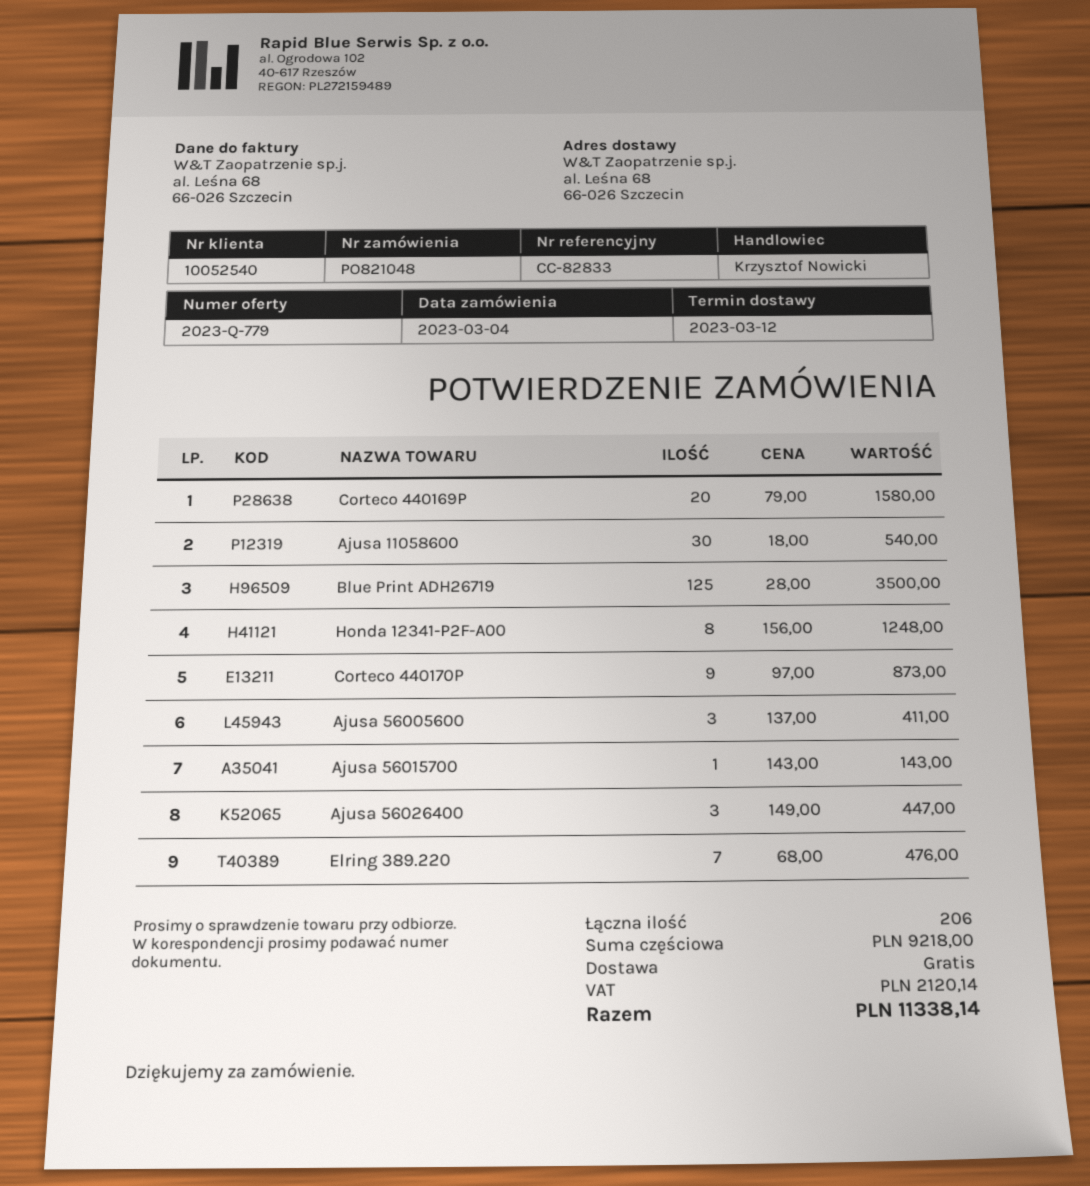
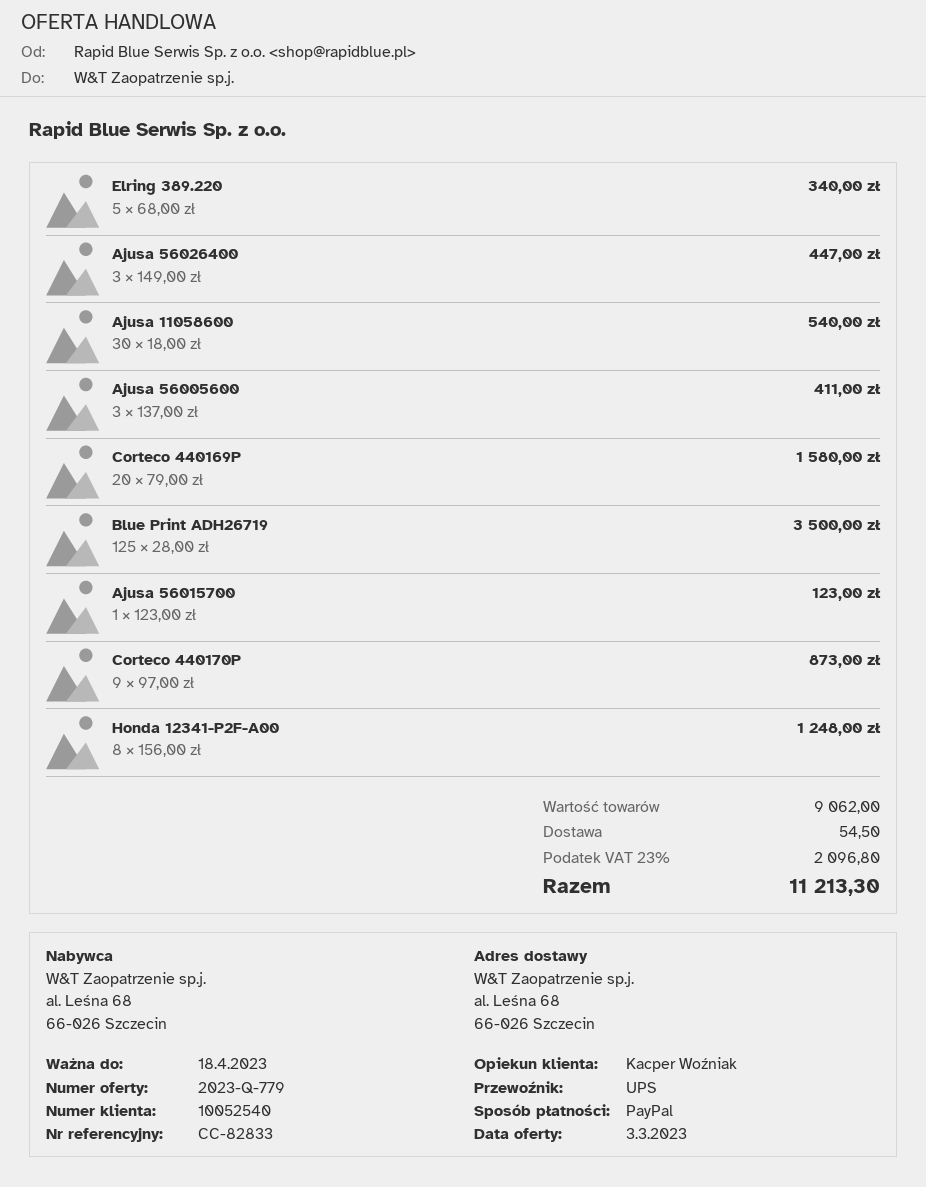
sales rep: Krzysztof Nowicki -> Kacper Woźniak
Ajusa 56015700: 1 x 143.00 = 143.00 -> 1 x 123.00 = 123.00
Elring 389.220: 7 x 68.00 = 476.00 -> 5 x 68.00 = 340.00
subtotal: 9218.00 -> 9062.00
shipping: 0.00 -> 54.50
tax: 2120.14 -> 2096.80
total: 11338.14 -> 11213.30

